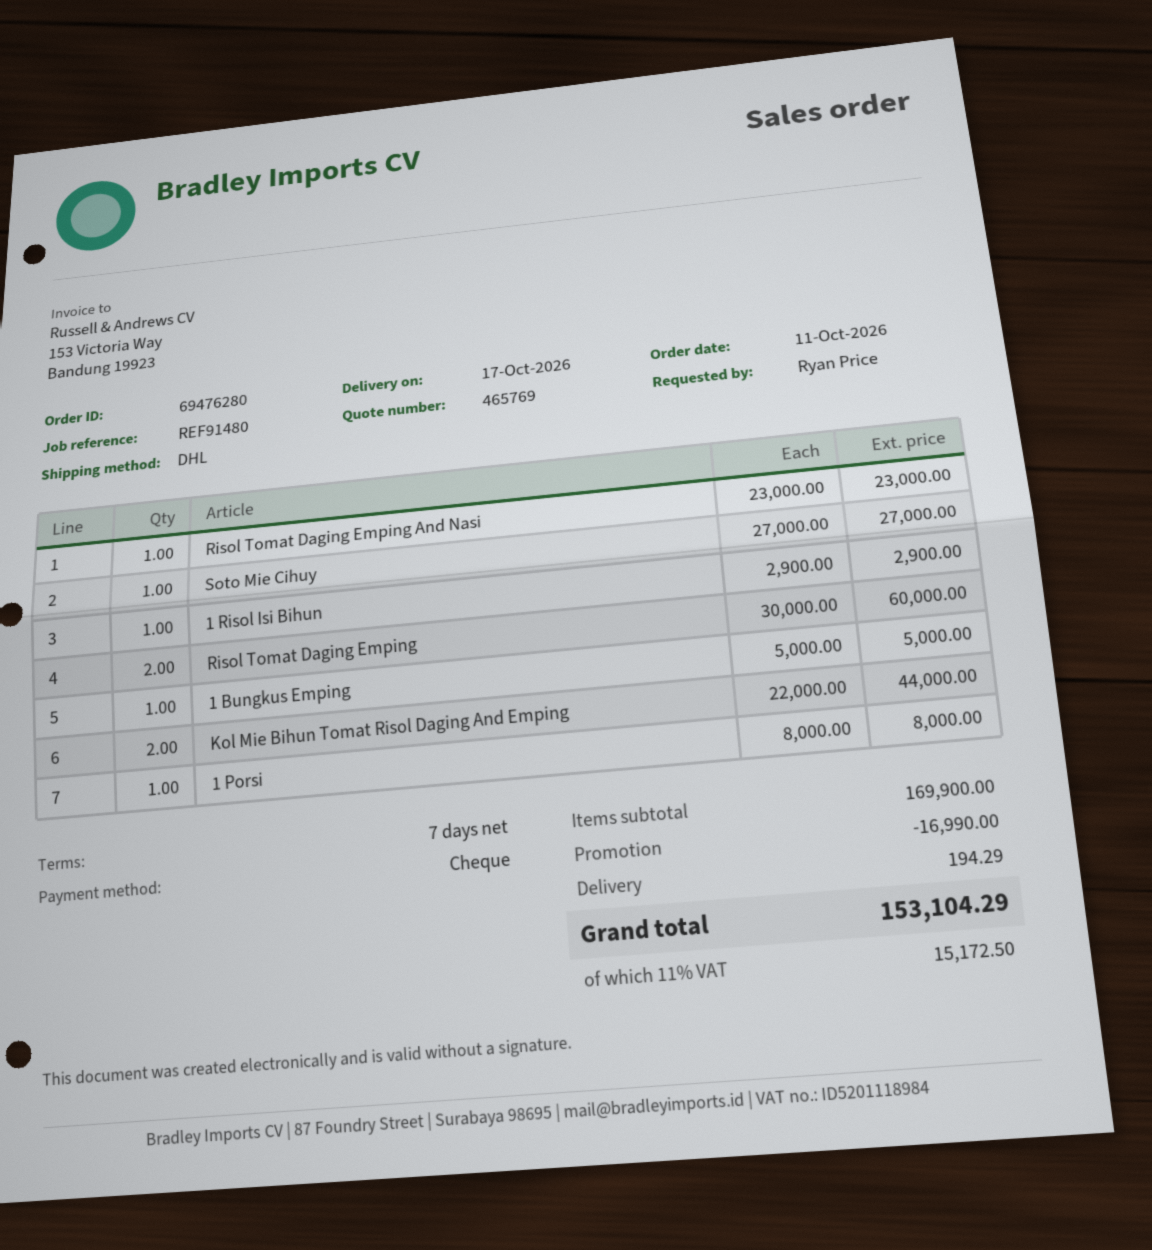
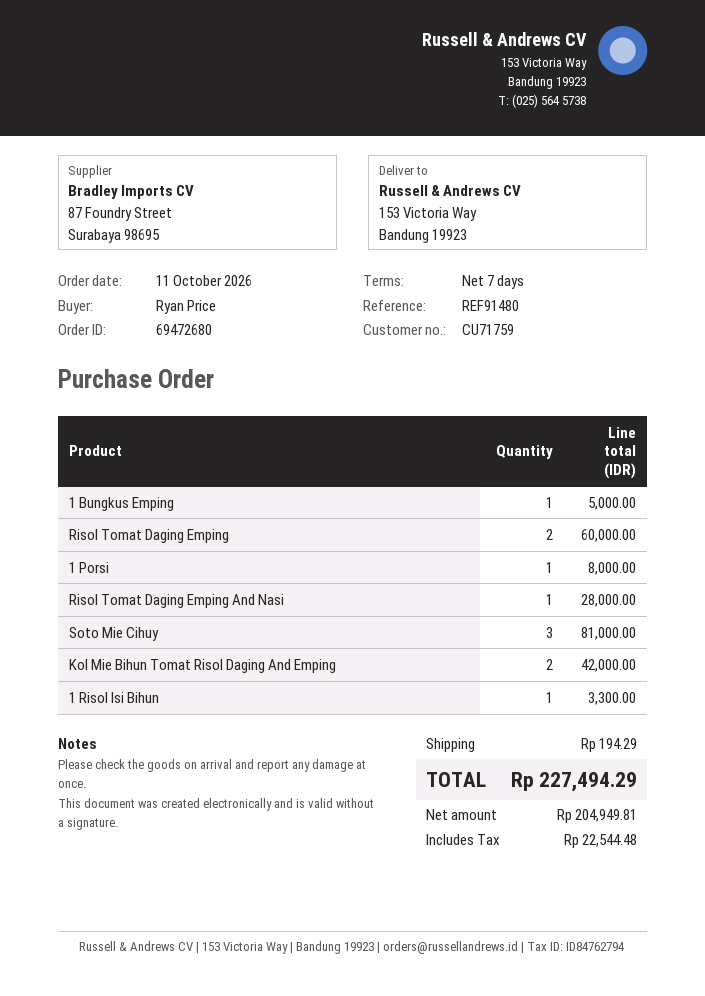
order number: 69476280 -> 69472680
Risol Tomat Daging Emping And Nasi: 1 for 23000.00 -> 1 for 28000.00
Soto Mie Cihuy: 1 for 27000.00 -> 3 for 81000.00
1 Risol Isi Bihun: 1 for 2900.00 -> 1 for 3300.00
Kol Mie Bihun Tomat Risol Daging And Emping: 2 for 44000.00 -> 2 for 42000.00
discount: 16990.00 -> none
tax: 15172.50 -> 22544.48
total: 153104.29 -> 227494.29

